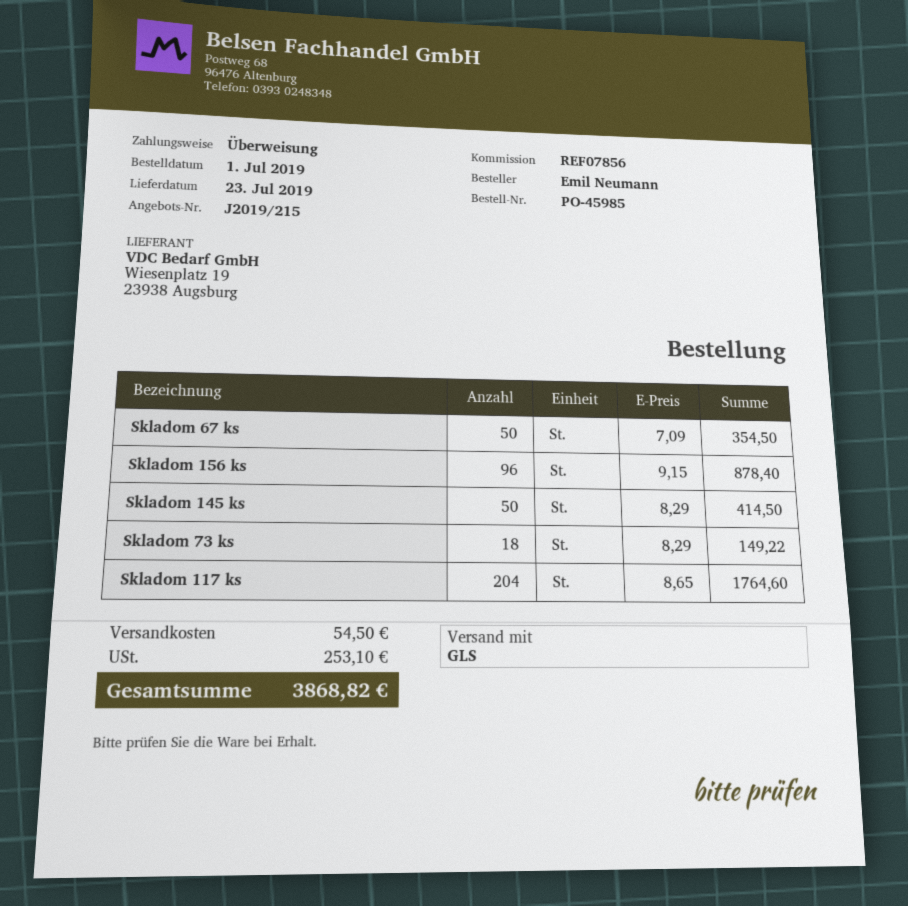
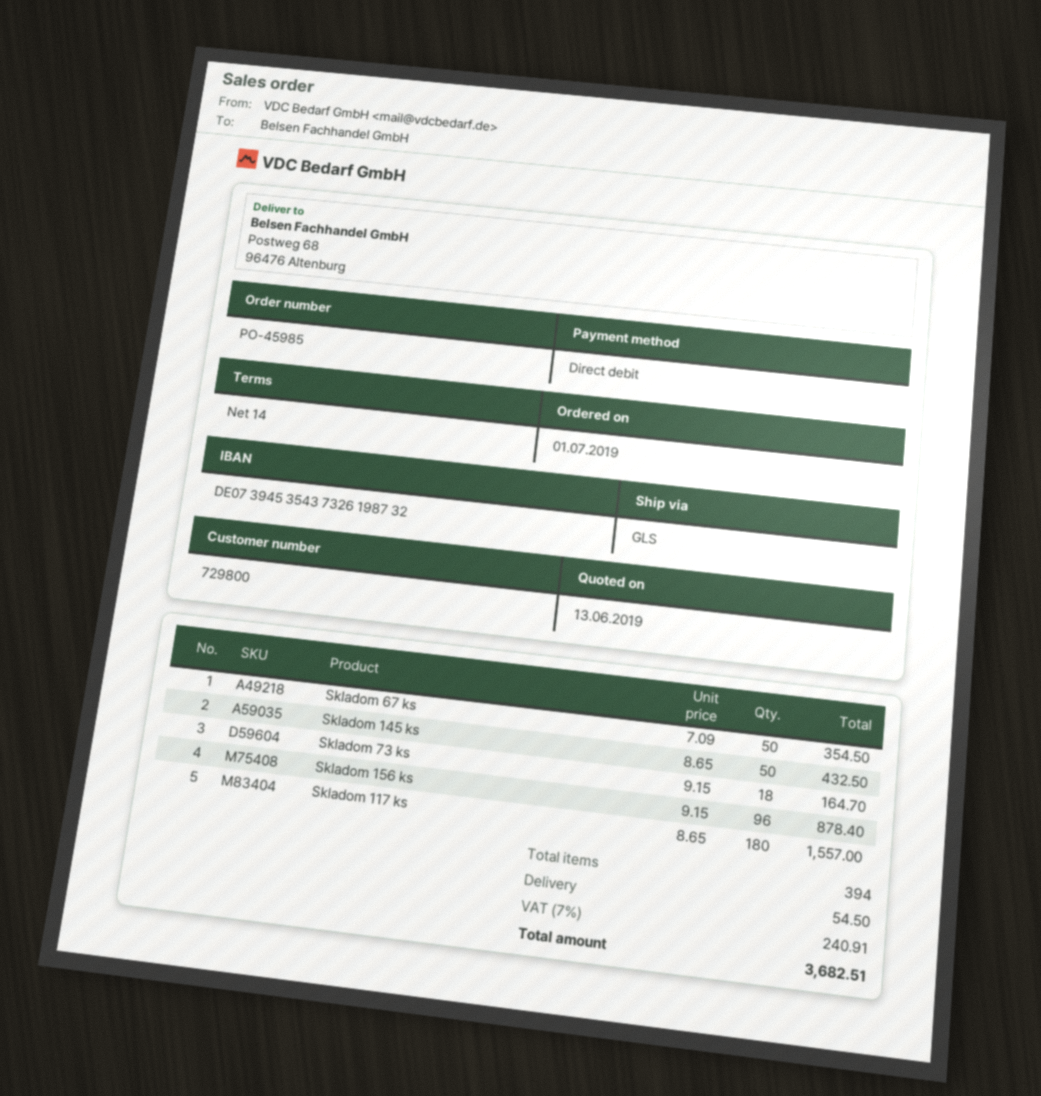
payment method: bank transfer -> direct debit
Skladom 145 ks: 50 x 8.29 = 414.50 -> 50 x 8.65 = 432.50
Skladom 73 ks: 18 x 8.29 = 149.22 -> 18 x 9.15 = 164.70
Skladom 117 ks: 204 x 8.65 = 1764.60 -> 180 x 8.65 = 1557.00
tax: 253.10 -> 240.91
total: 3868.82 -> 3682.51

